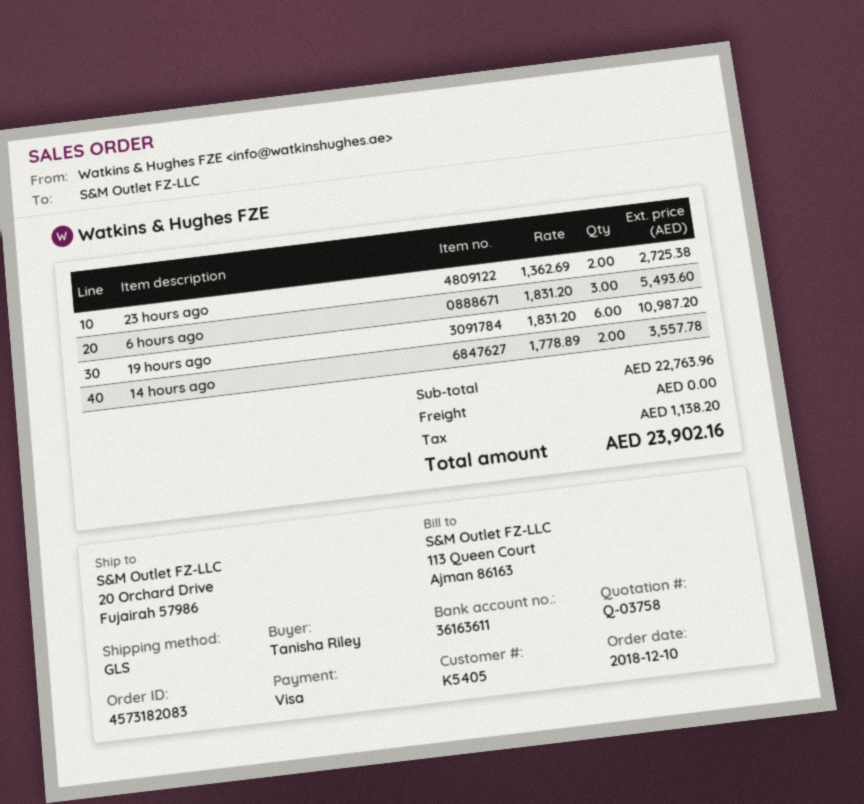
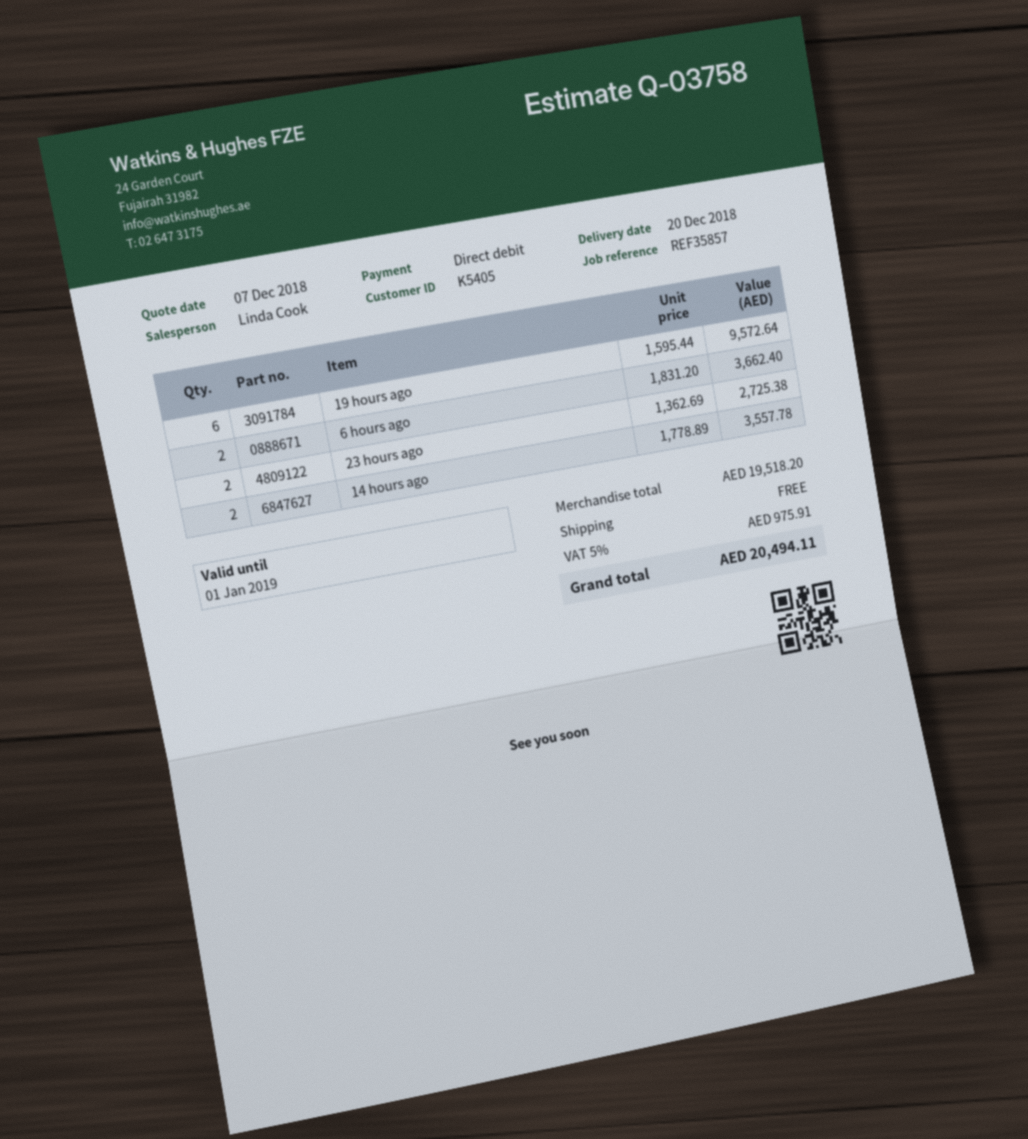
payment method: Visa -> direct debit
6 hours ago: 3 x 1831.20 = 5493.60 -> 2 x 1831.20 = 3662.40
19 hours ago: 6 x 1831.20 = 10987.20 -> 6 x 1595.44 = 9572.64
subtotal: 22763.96 -> 19518.20
tax: 1138.20 -> 975.91
total: 23902.16 -> 20494.11

